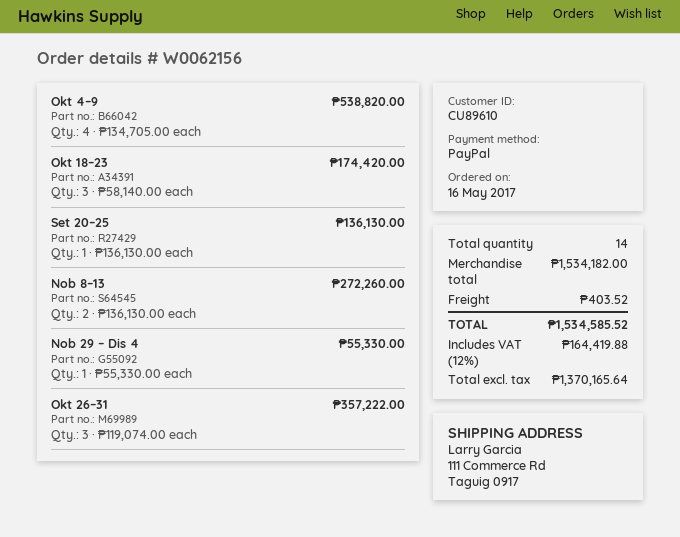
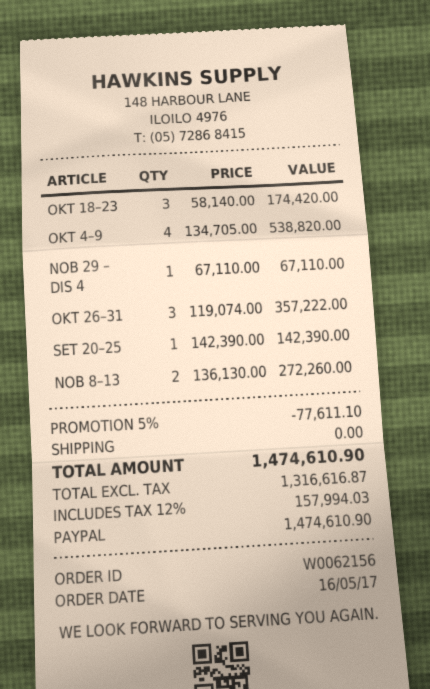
Set 20–25: 1 x 136130.00 = 136130.00 -> 1 x 142390.00 = 142390.00
Nob 29 – Dis 4: 1 x 55330.00 = 55330.00 -> 1 x 67110.00 = 67110.00
discount: none -> 5% = 77611.10
shipping: 403.52 -> 0.00
net: 1370165.64 -> 1316616.87
tax: 12% = 164419.88 -> 12% = 157994.03
total: 1534585.52 -> 1474610.90

